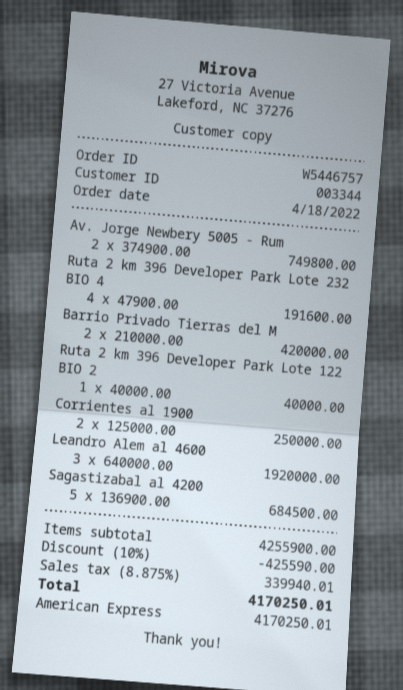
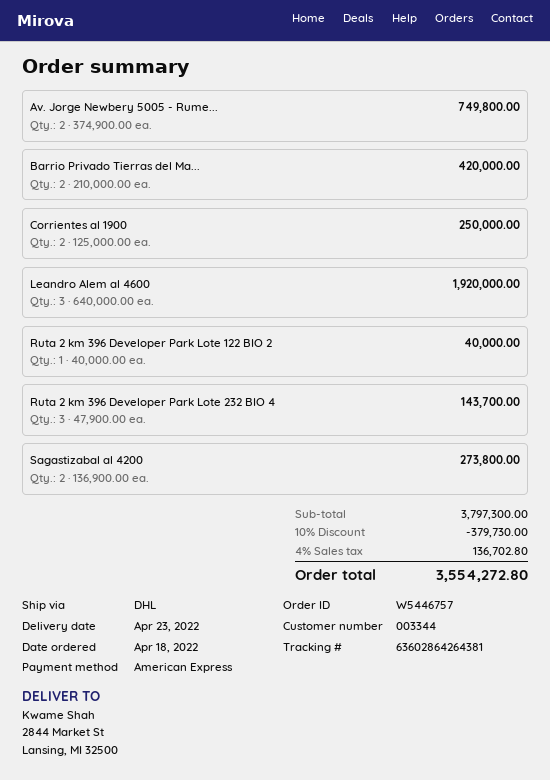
Ruta 2 km 396 Developer Park Lote 232 BIO 4: 4 x 47900.00 = 191600.00 -> 3 x 47900.00 = 143700.00
Sagastizabal al 4200: 5 x 136900.00 = 684500.00 -> 2 x 136900.00 = 273800.00
subtotal: 4255900.00 -> 3797300.00
discount: 10% = 425590.00 -> 10% = 379730.00
tax: 8.875% = 339940.01 -> 4% = 136702.80
total: 4170250.01 -> 3554272.80

